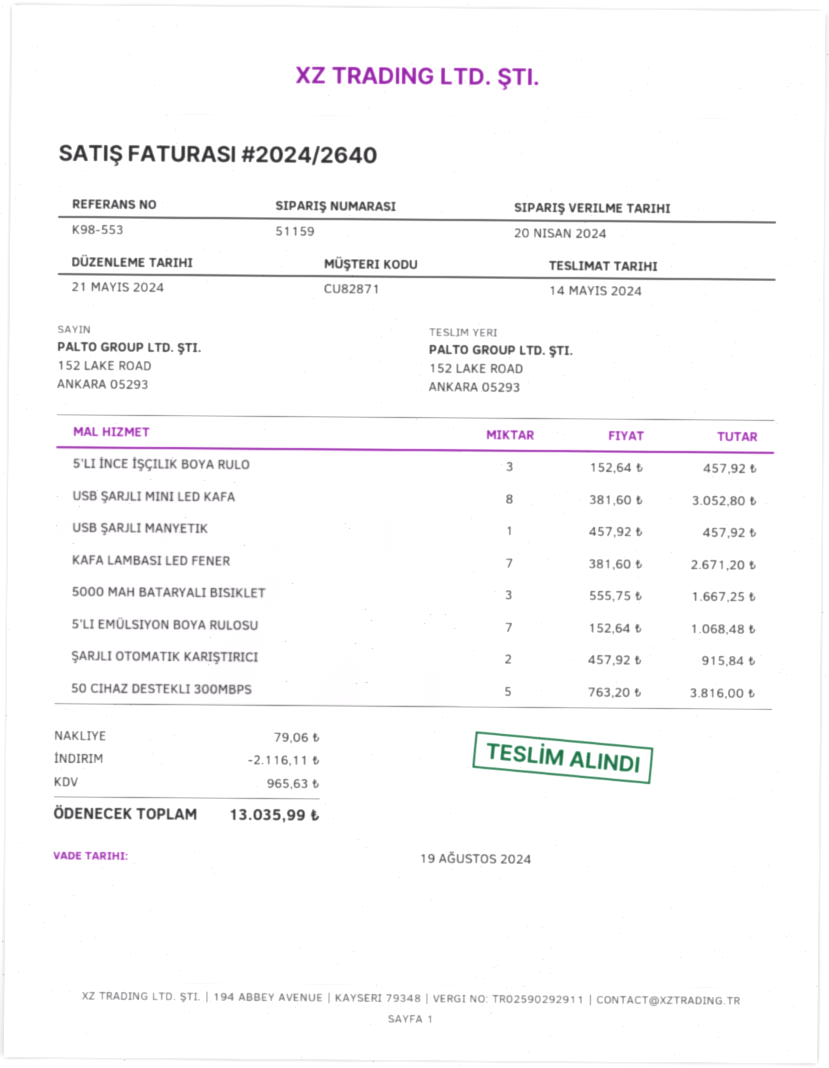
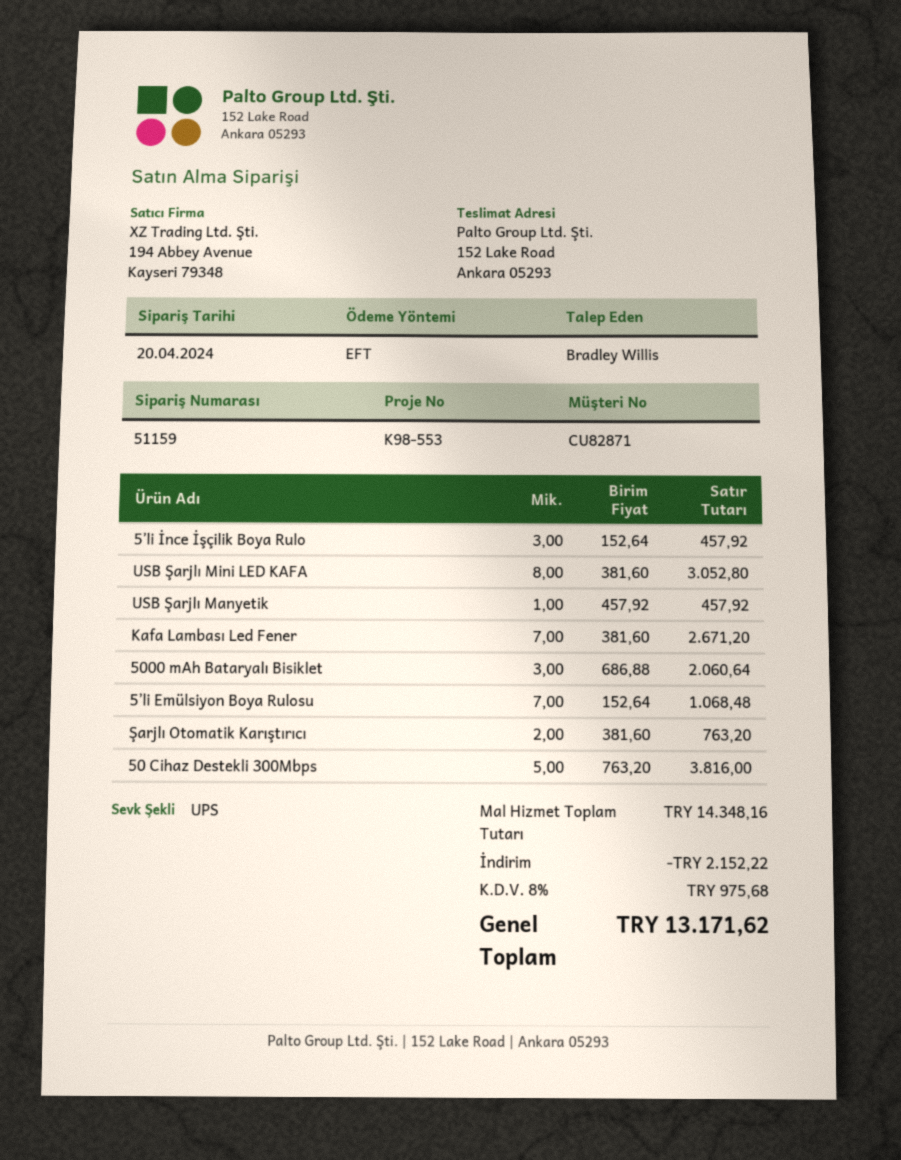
5000 MAH BATARYALI BISIKLET: 3 x 555.75 = 1667.25 -> 3 x 686.88 = 2060.64
ŞARJLI OTOMATIK KARIŞTIRICI: 2 x 457.92 = 915.84 -> 2 x 381.60 = 763.20
discount: 2116.11 -> 2152.22
shipping: 79.06 -> none
tax: 965.63 -> 975.68
total: 13035.99 -> 13171.62

